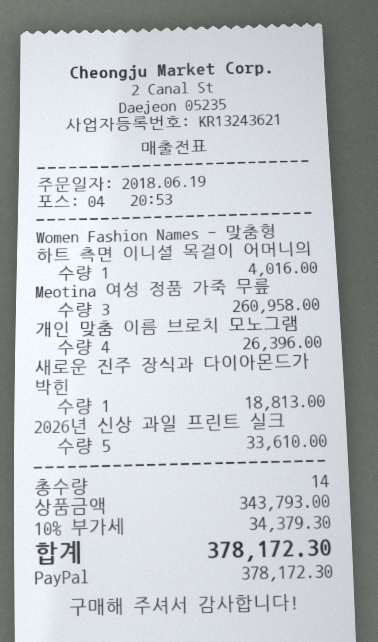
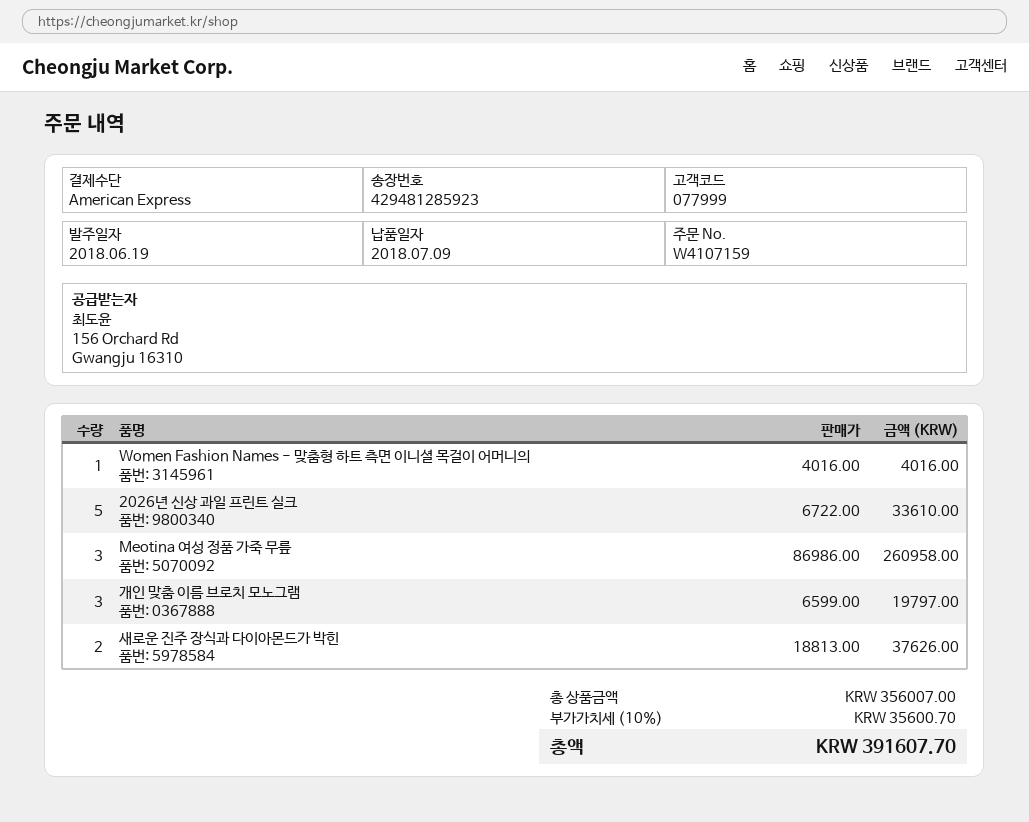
payment method: PayPal -> American Express
개인 맞춤 이름 브로치 모노그램: 4 for 26396.00 -> 3 for 19797.00
새로운 진주 장식과 다이아몬드가 박힌: 1 for 18813.00 -> 2 for 37626.00
subtotal: 343793.00 -> 356007.00
tax: 10% = 34379.30 -> 10% = 35600.70
total: 378172.30 -> 391607.70

